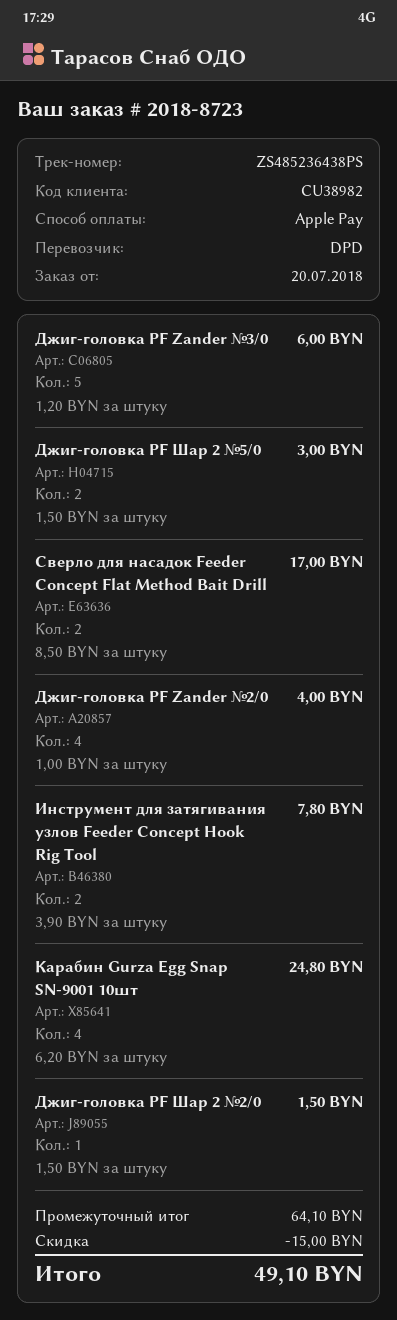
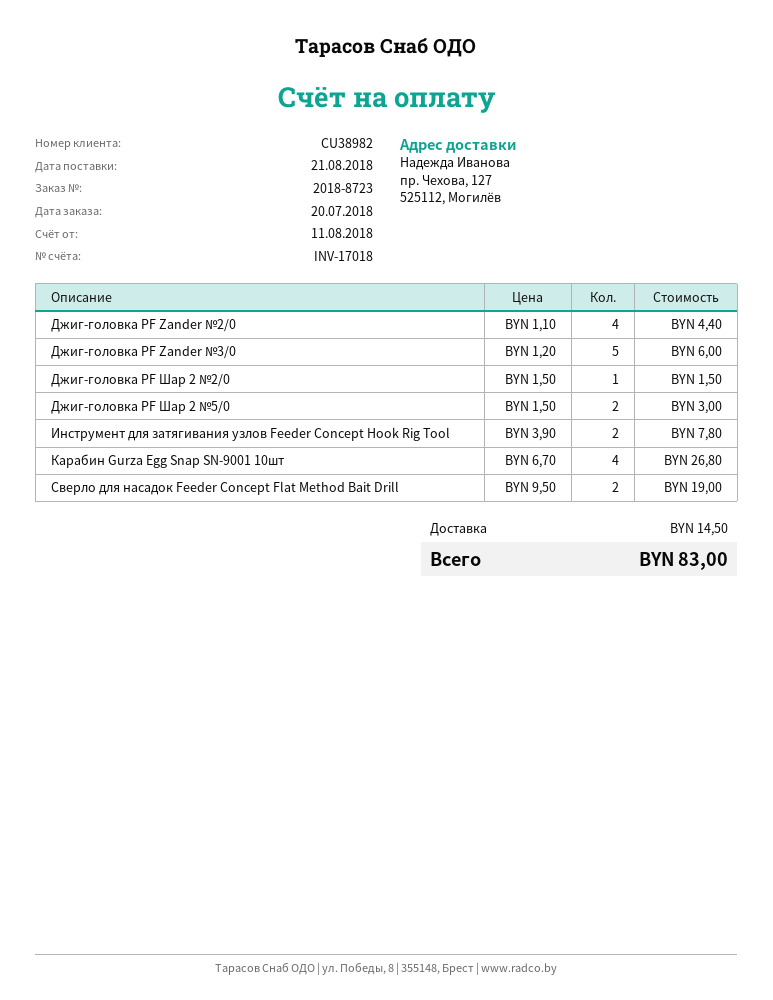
Сверло для насадок Feeder Concept Flat Method Bait Drill: 2 x 8.50 = 17.00 -> 2 x 9.50 = 19.00
Джиг-головка PF Zander №2/0: 4 x 1.00 = 4.00 -> 4 x 1.10 = 4.40
Карабин Gurza Egg Snap SN-9001 10шт: 4 x 6.20 = 24.80 -> 4 x 6.70 = 26.80
discount: 15.00 -> none
shipping: none -> 14.50
total: 49.10 -> 83.00

